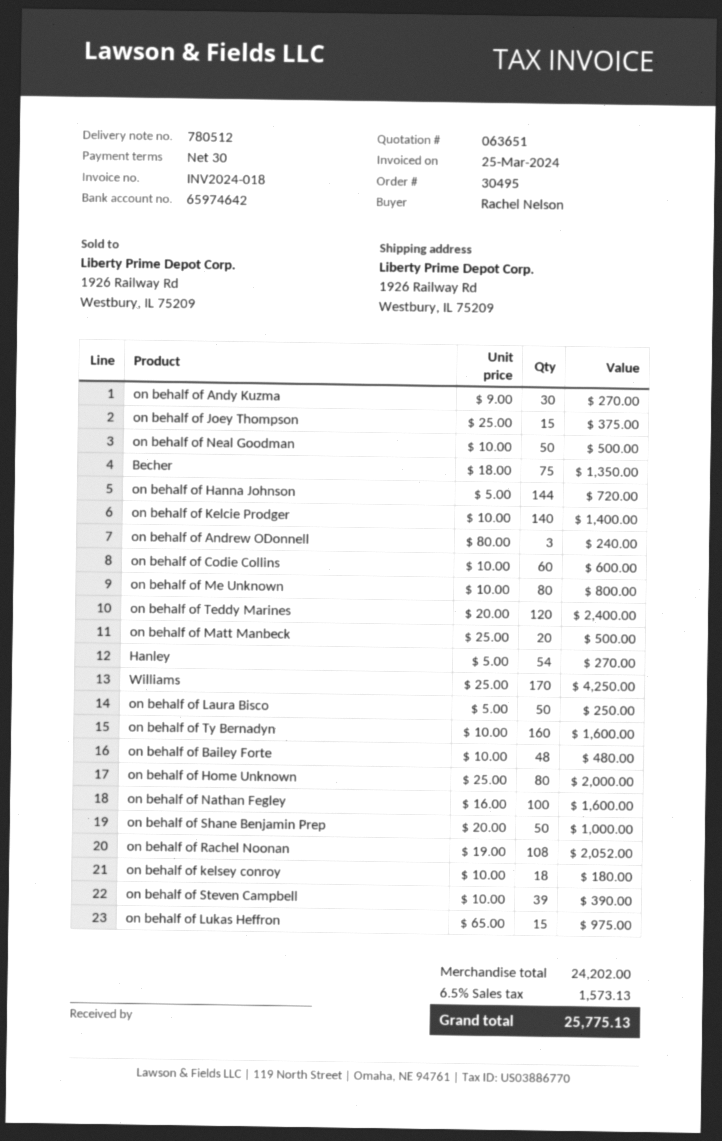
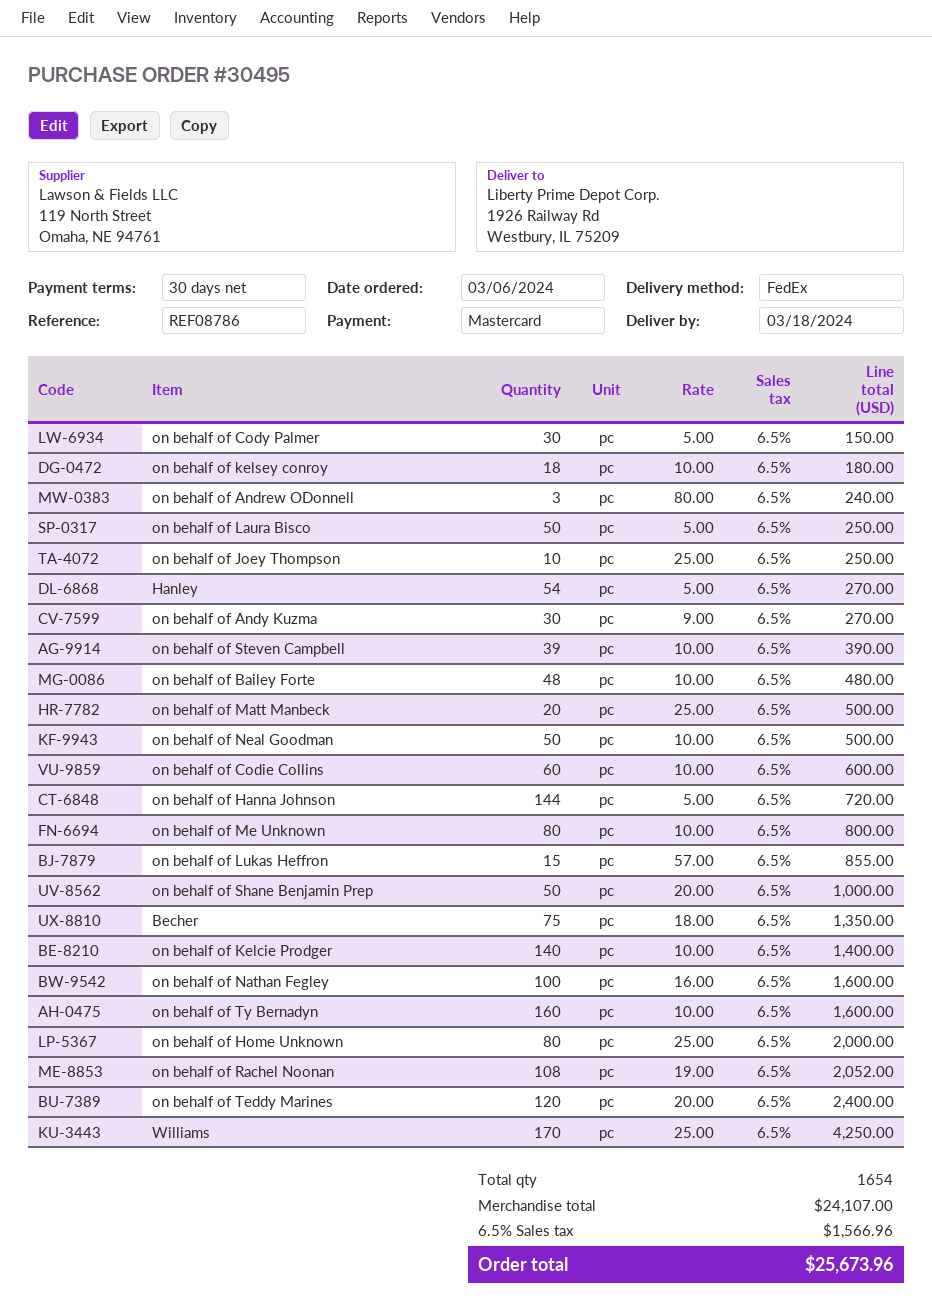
on behalf of Joey Thompson: 15 x 25.00 = 375.00 -> 10 x 25.00 = 250.00
on behalf of Lukas Heffron: 15 x 65.00 = 975.00 -> 15 x 57.00 = 855.00
on behalf of Cody Palmer: none -> 30 x 5.00 = 150.00
subtotal: 24202.00 -> 24107.00
tax: 6.5% = 1573.13 -> 6.5% = 1566.96
total: 25775.13 -> 25673.96

